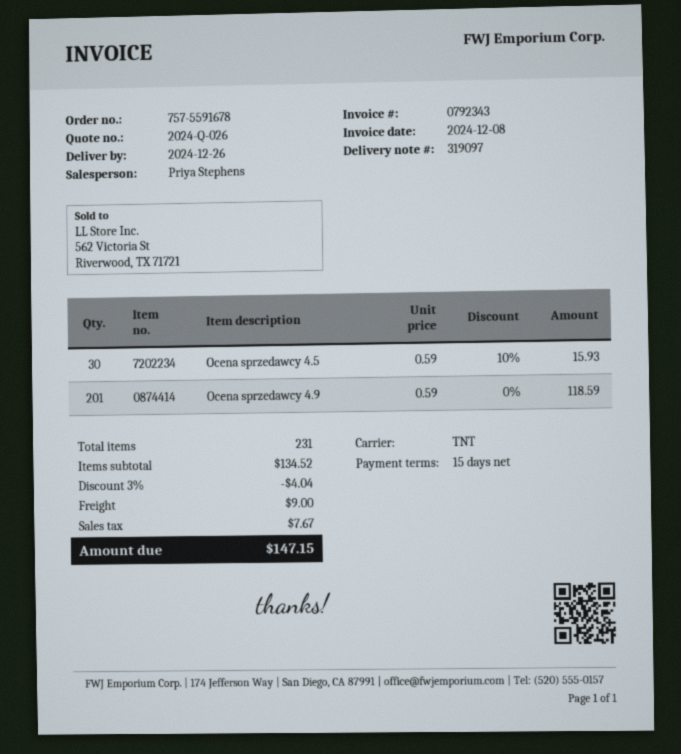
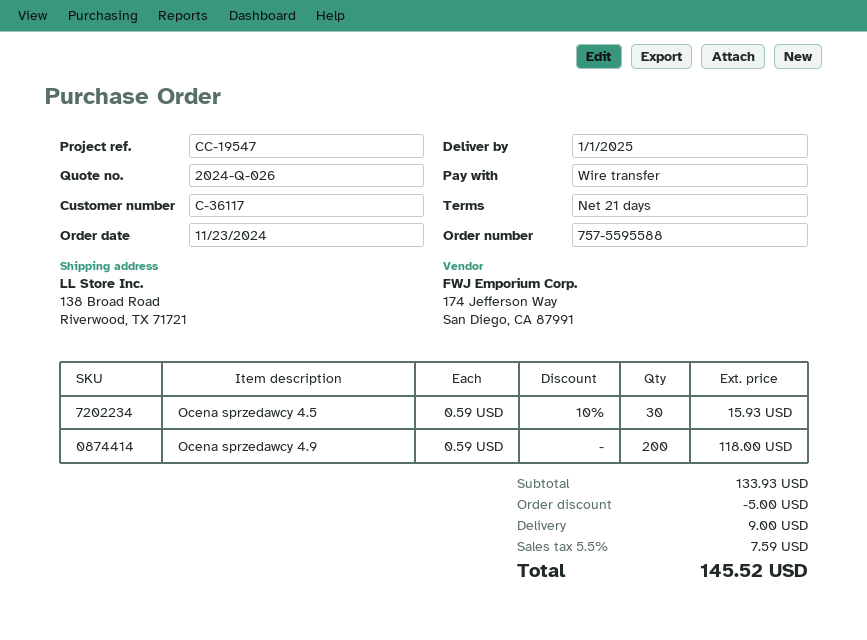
order number: 757-5591678 -> 757-5595588
delivery date: 2024-12-26 -> 2025-01-01
payment terms: 15 days -> 21 days
Ocena sprzedawcy 4.9: 201 x 0.59 = 118.59 -> 200 x 0.59 = 118.00
subtotal: 134.52 -> 133.93
discount: 4.04 -> 5.00
tax: 7.67 -> 7.59
total: 147.15 -> 145.52

